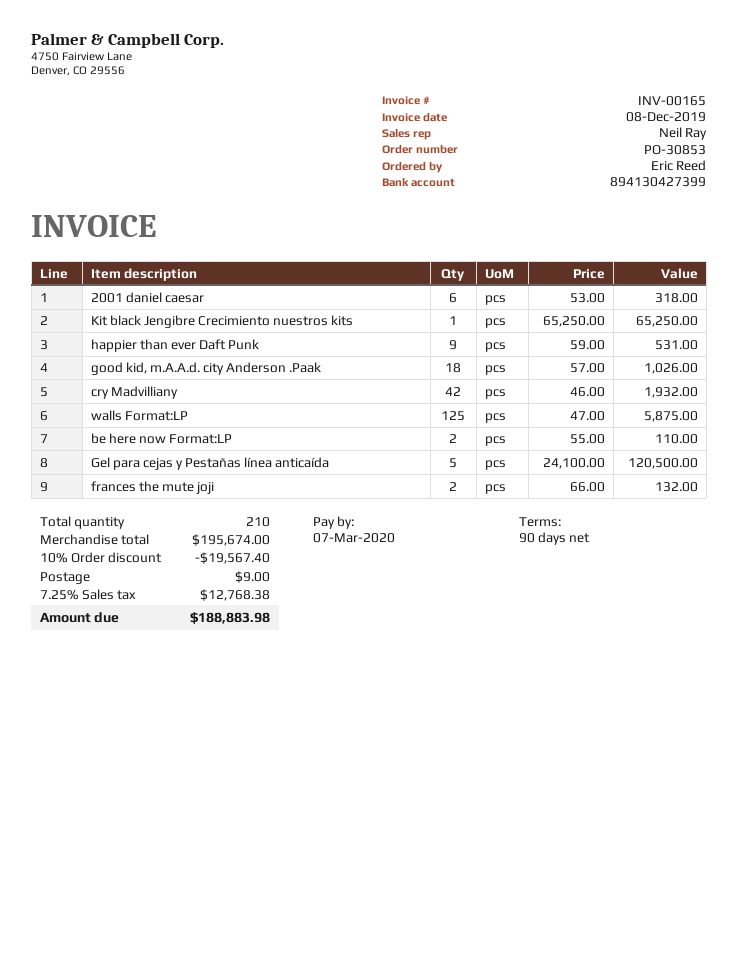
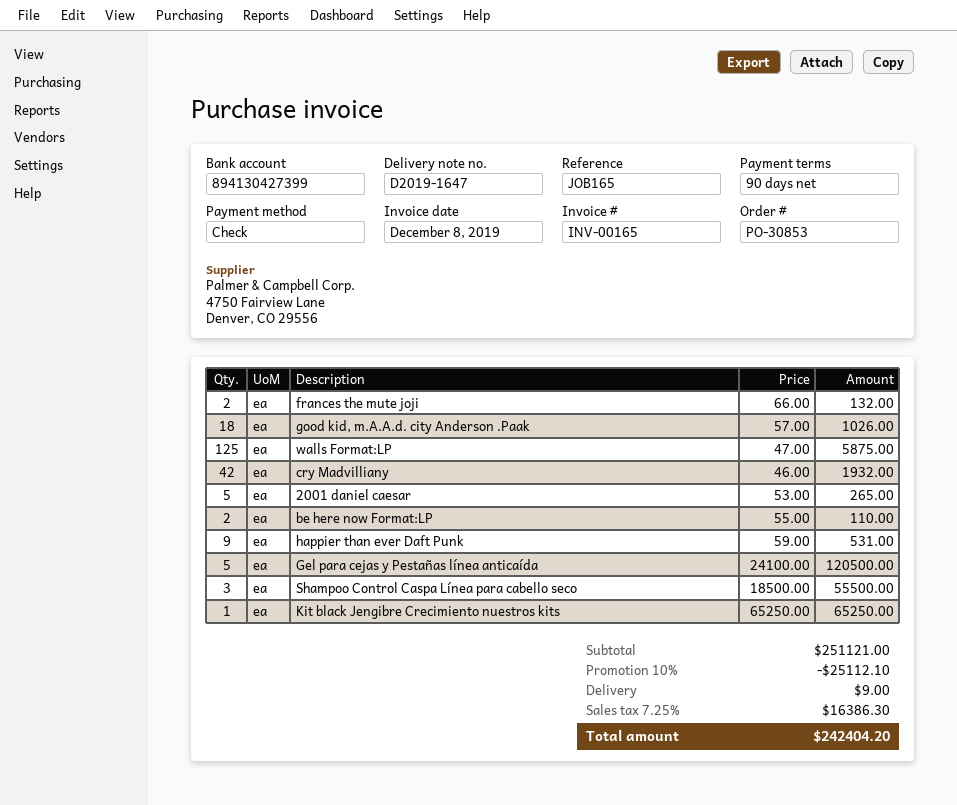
2001 daniel caesar: 6 x 53.00 = 318.00 -> 5 x 53.00 = 265.00
Shampoo Control Caspa Línea para cabello seco: none -> 3 x 18500.00 = 55500.00
subtotal: 195674.00 -> 251121.00
discount: 10% = 19567.40 -> 10% = 25112.10
tax: 7.25% = 12768.38 -> 7.25% = 16386.30
total: 188883.98 -> 242404.20

